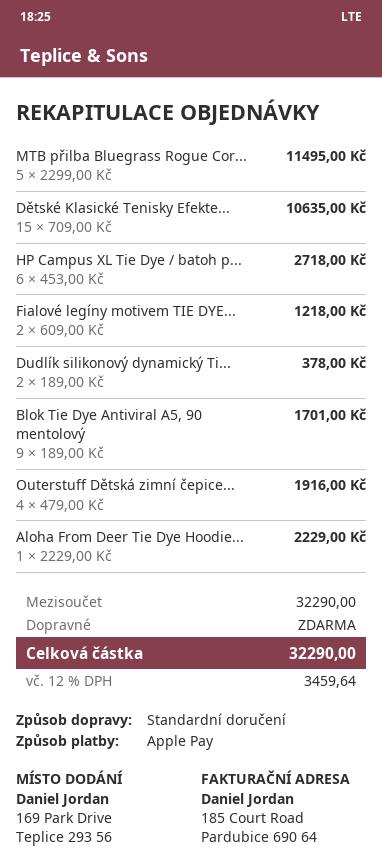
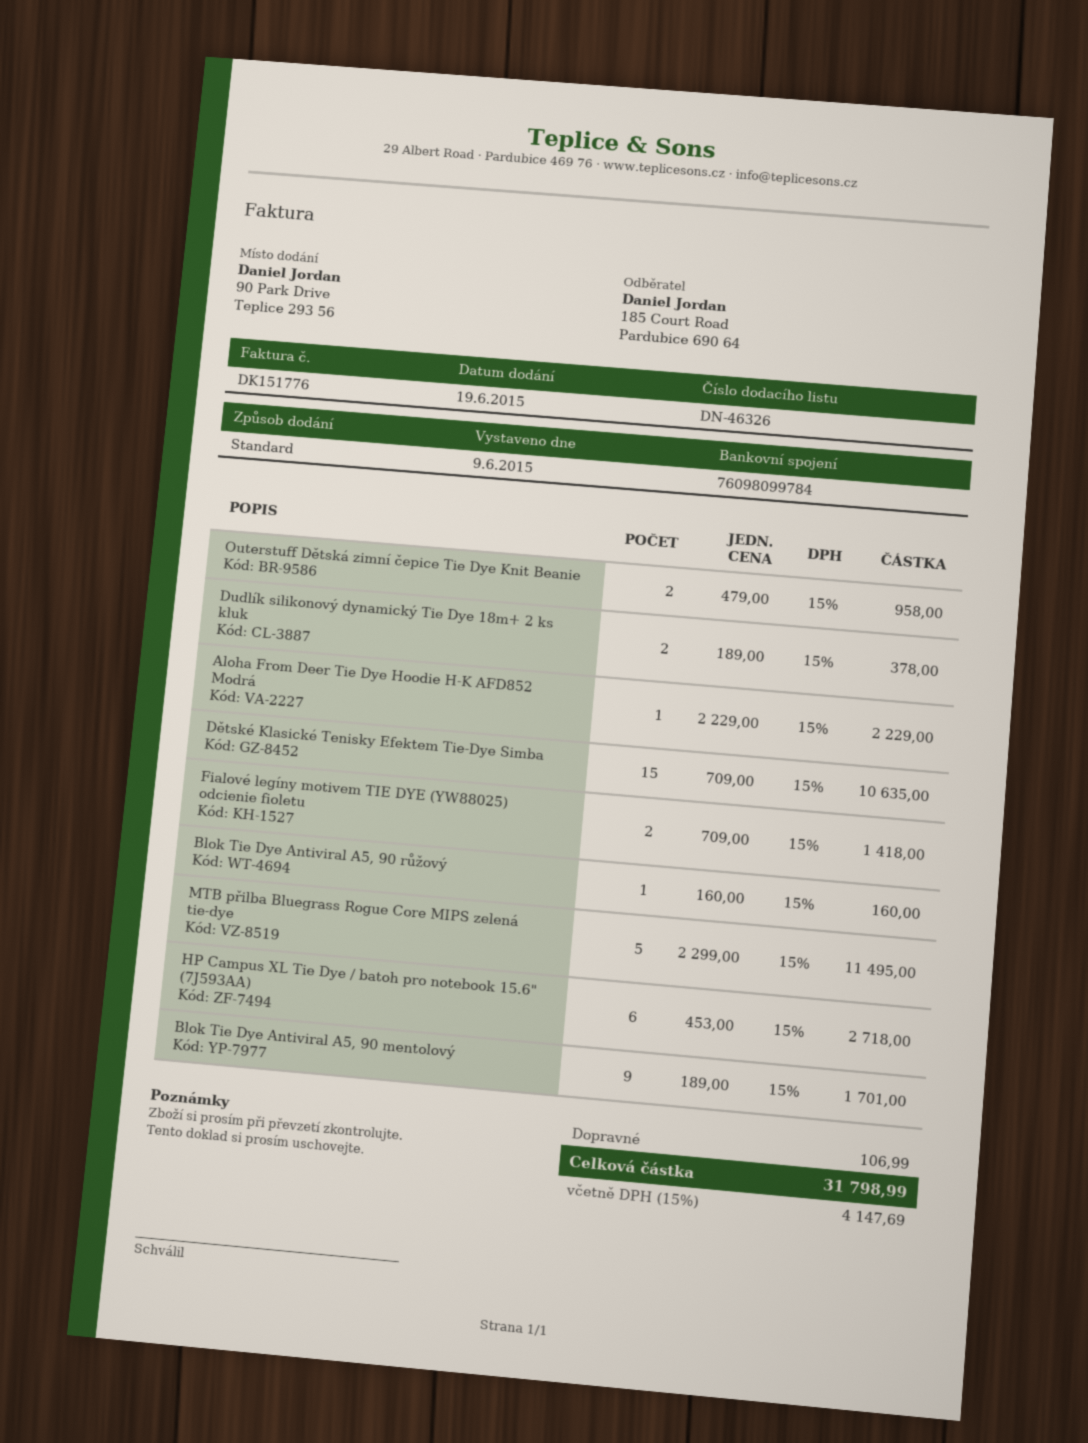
ship to: 169 Park Drive, Teplice 293 56 -> 90 Park Drive, Teplice 293 56
Fialové legíny motivem TIE DYE...: 2 x 609.00 = 1218.00 -> 2 x 709.00 = 1418.00
Outerstuff Dětská zimní čepice...: 4 x 479.00 = 1916.00 -> 2 x 479.00 = 958.00
Blok Tie Dye Antiviral A5, 90 růžový: none -> 1 x 160.00 = 160.00
shipping: 0.00 -> 106.99
tax: 12% = 3459.64 -> 15% = 4147.69
total: 32290.00 -> 31798.99

